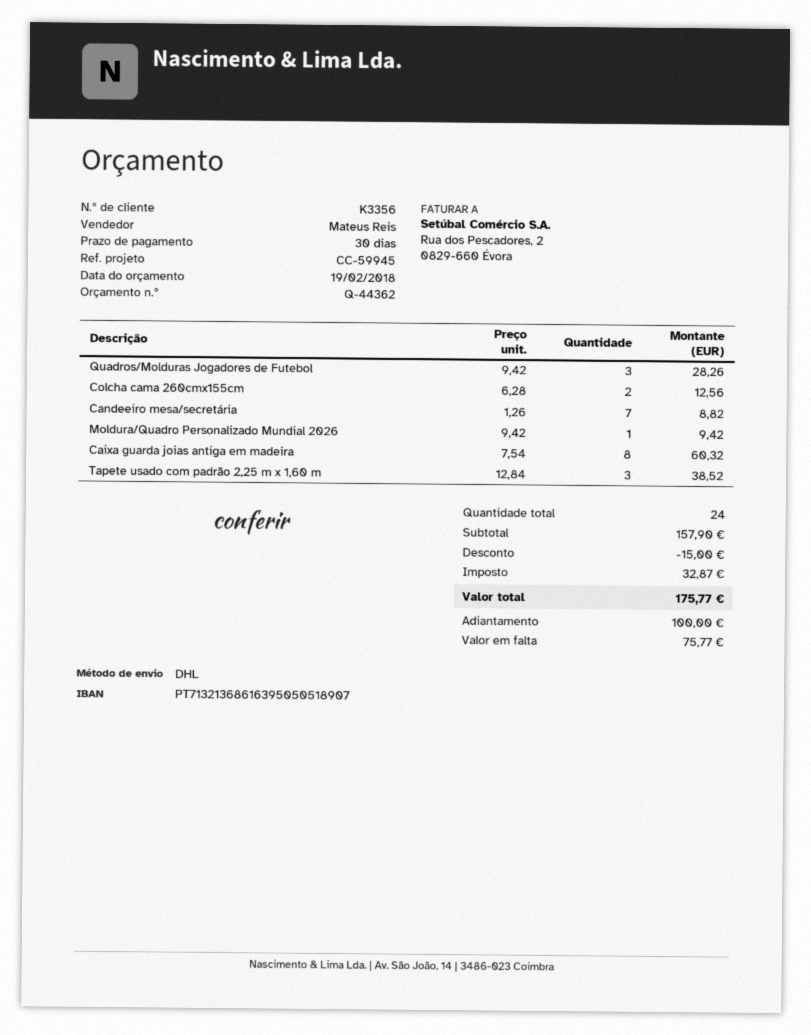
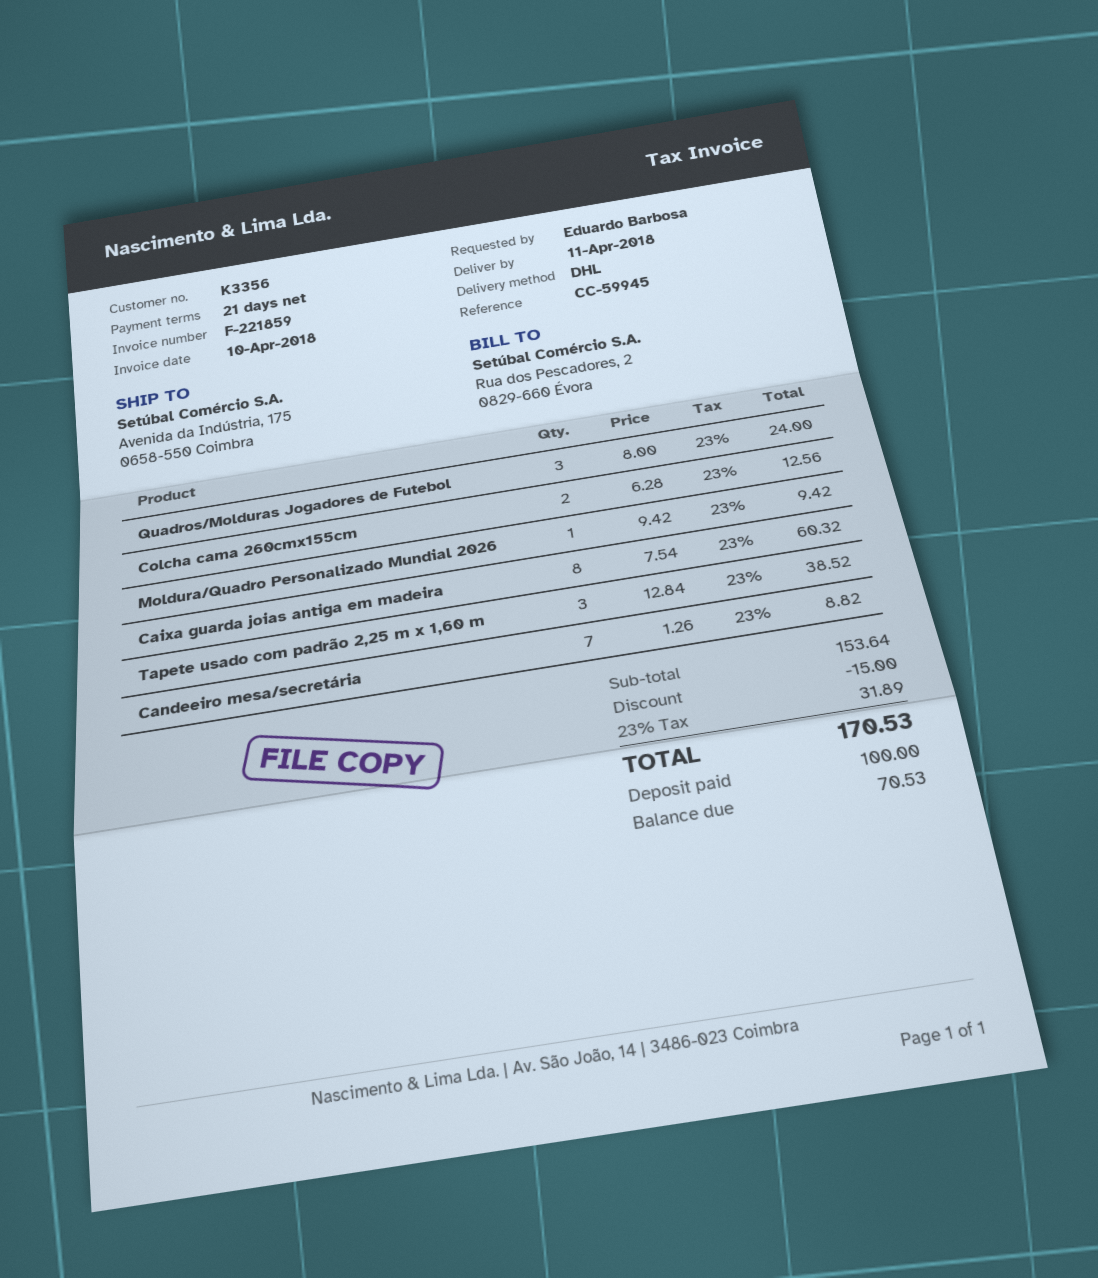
payment terms: 30 days -> 21 days
Quadros/Molduras Jogadores de Futebol: 3 x 9.42 = 28.26 -> 3 x 8.00 = 24.00
subtotal: 157.90 -> 153.64
tax: 32.87 -> 31.89
total: 175.77 -> 170.53
balance: 75.77 -> 70.53

